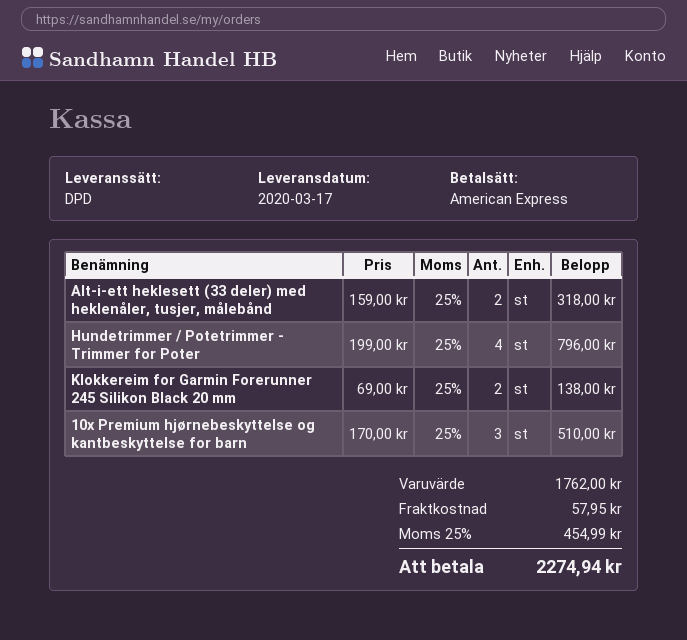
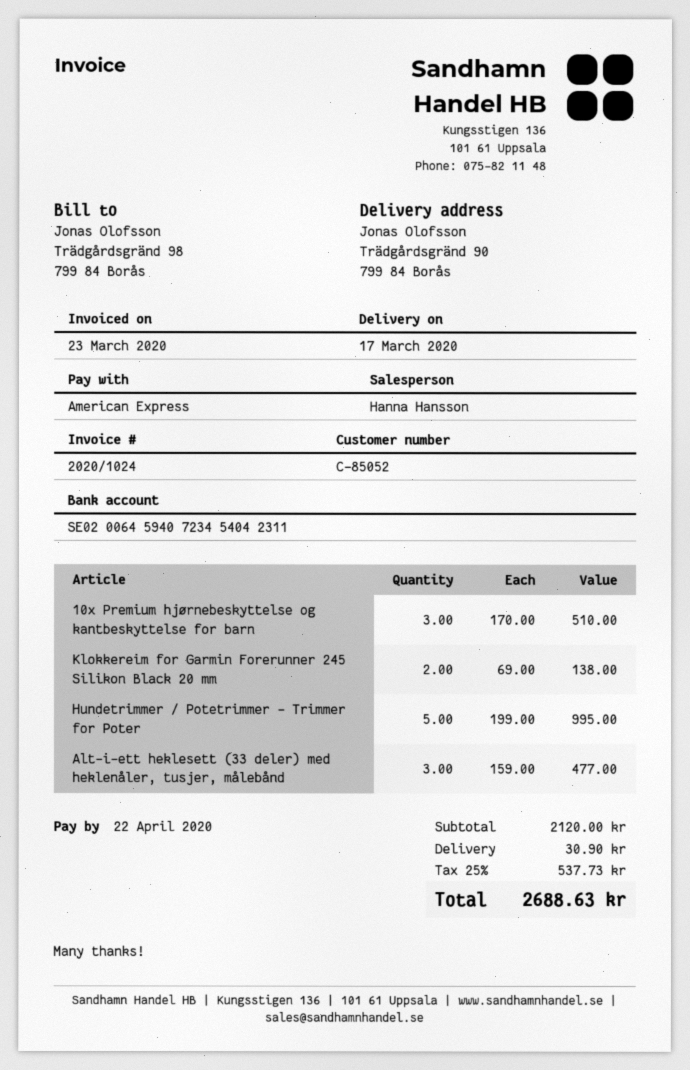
Alt-i-ett heklesett (33 deler) med heklenåler, tusjer, målebånd: 2 x 159.00 = 318.00 -> 3 x 159.00 = 477.00
Hundetrimmer / Potetrimmer - Trimmer for Poter: 4 x 199.00 = 796.00 -> 5 x 199.00 = 995.00
subtotal: 1762.00 -> 2120.00
shipping: 57.95 -> 30.90
tax: 25% = 454.99 -> 25% = 537.73
total: 2274.94 -> 2688.63

